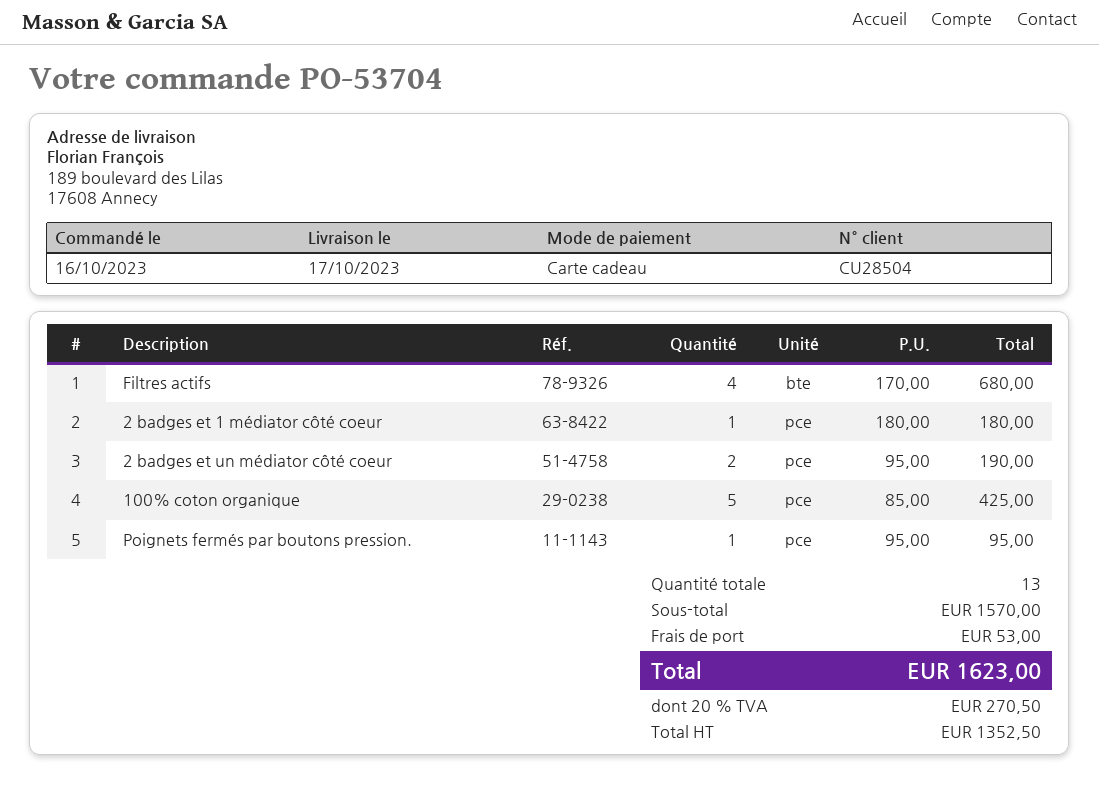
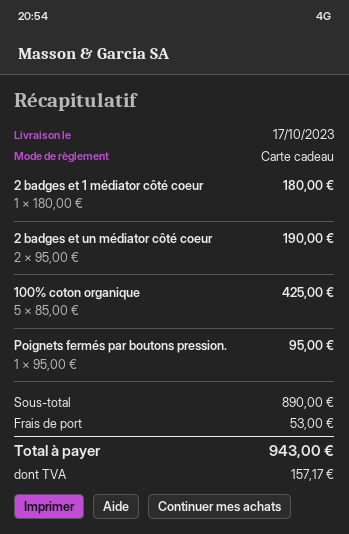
Filtres actifs: 4 x 170.00 = 680.00 -> none
subtotal: 1570.00 -> 890.00
tax: 270.50 -> 157.17
total: 1623.00 -> 943.00

